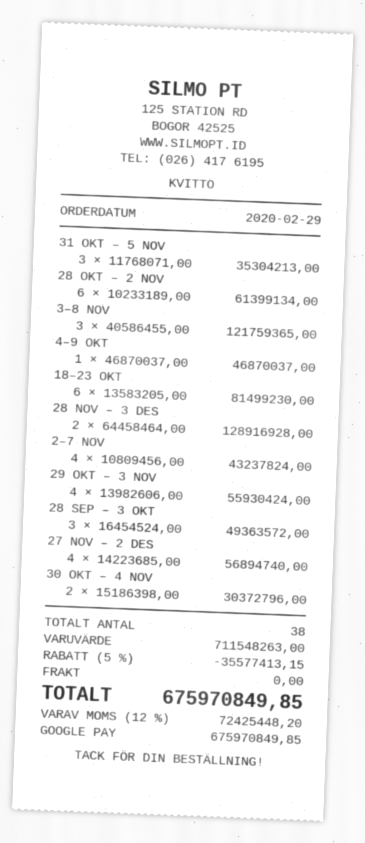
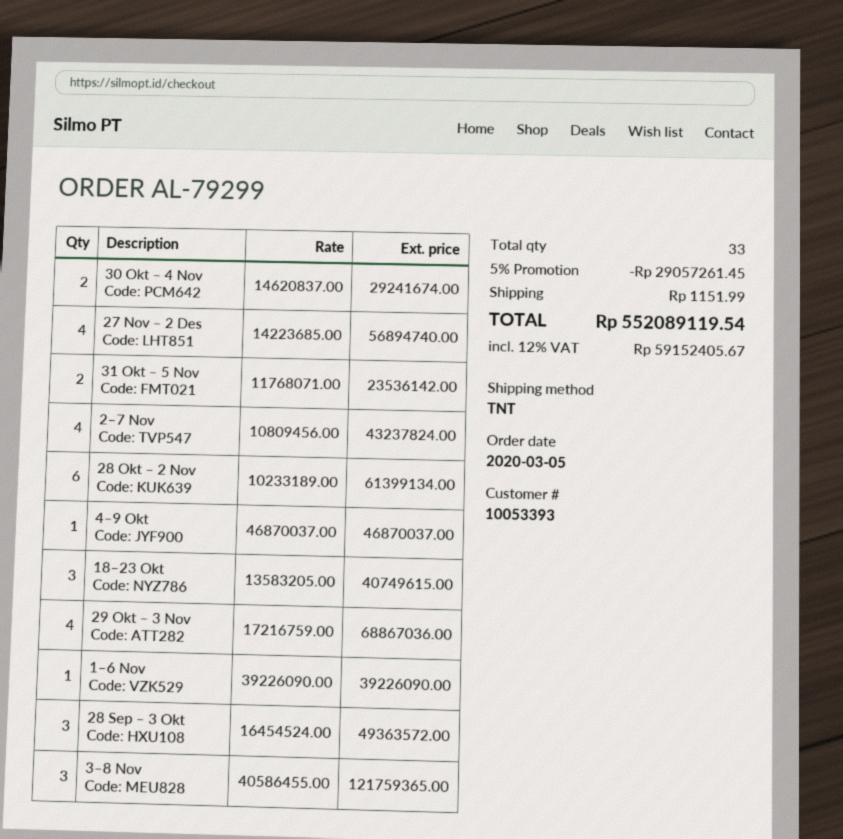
order date: 2020-02-29 -> 2020-03-05
31 OKT – 5 NOV: 3 x 11768071.00 = 35304213.00 -> 2 x 11768071.00 = 23536142.00
18–23 OKT: 6 x 13583205.00 = 81499230.00 -> 3 x 13583205.00 = 40749615.00
28 NOV – 3 DES: 2 x 64458464.00 = 128916928.00 -> none
29 OKT – 3 NOV: 4 x 13982606.00 = 55930424.00 -> 4 x 17216759.00 = 68867036.00
30 OKT – 4 NOV: 2 x 15186398.00 = 30372796.00 -> 2 x 14620837.00 = 29241674.00
1–6 Nov: none -> 1 x 39226090.00 = 39226090.00
total quantity: 38 -> 33
discount: 5% = 35577413.15 -> 5% = 29057261.45
shipping: 0.00 -> 1151.99
tax: 12% = 72425448.20 -> 12% = 59152405.67
total: 675970849.85 -> 552089119.54

